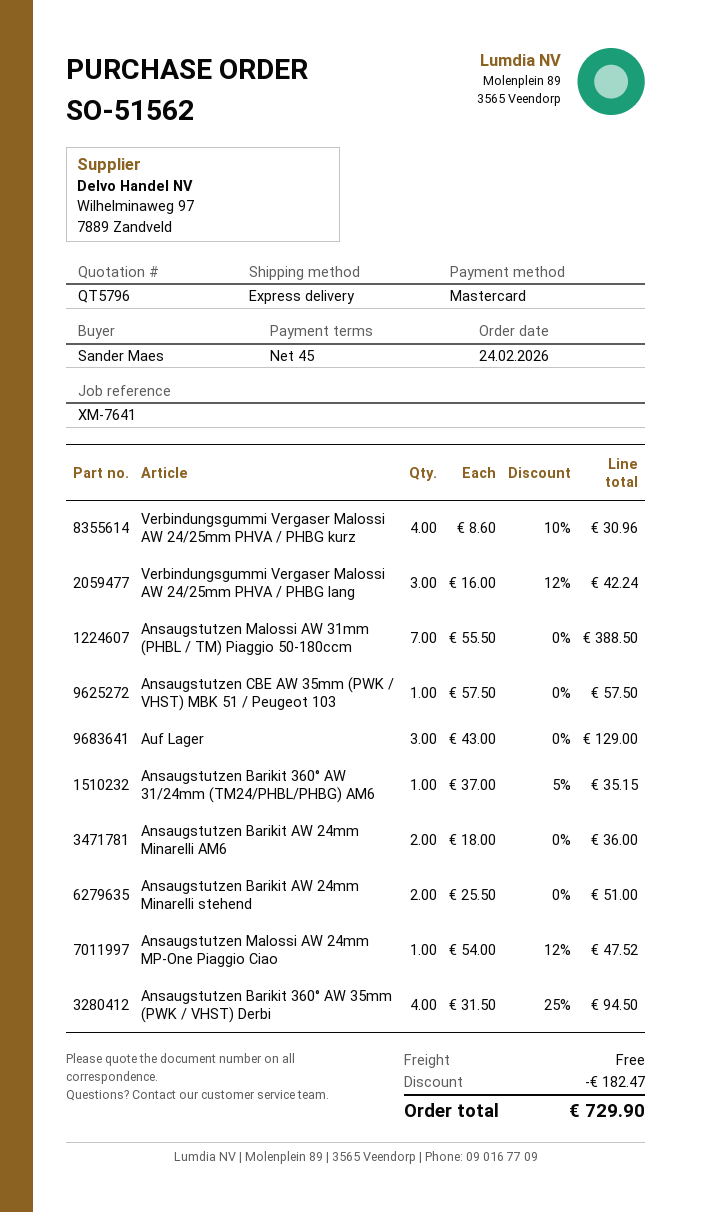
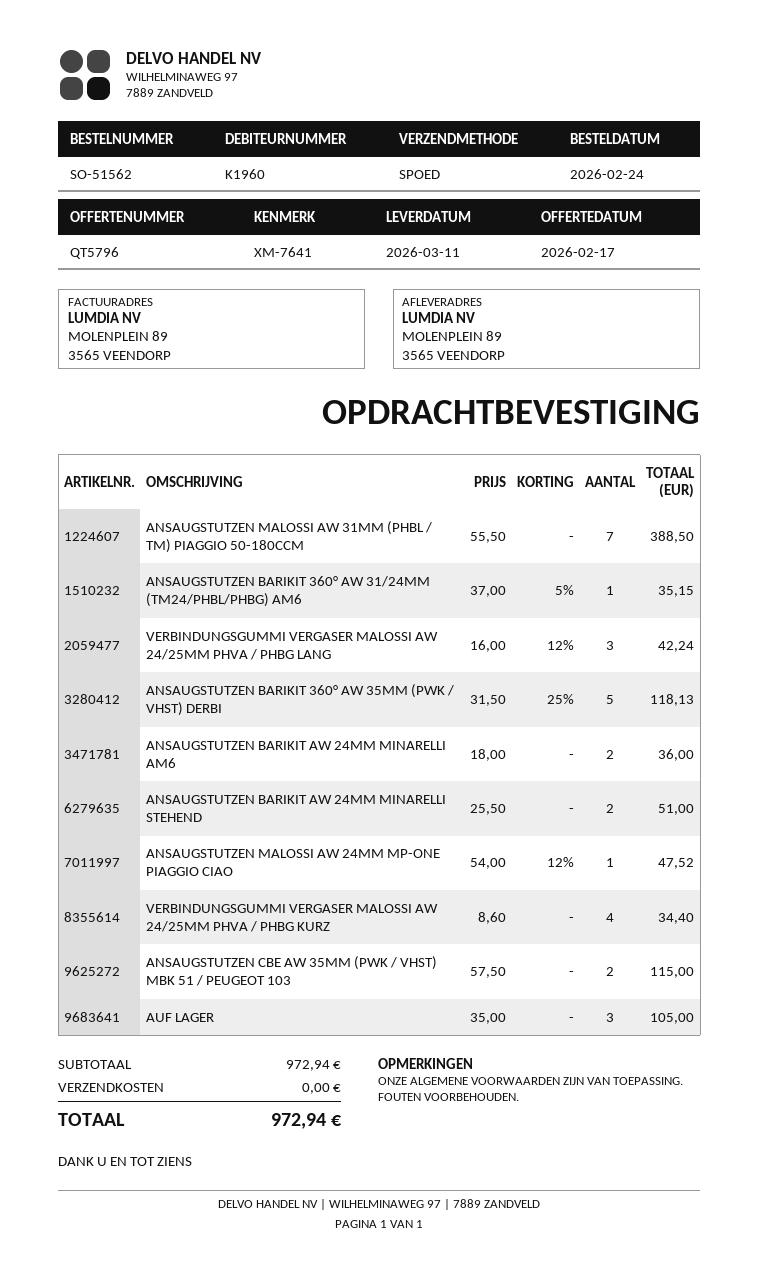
Verbindungsgummi Vergaser Malossi AW 24/25mm PHVA / PHBG kurz: 4 x 8.60 - 10% = 30.96 -> 4 x 8.60 = 34.40
Ansaugstutzen CBE AW 35mm (PWK / VHST) MBK 51 / Peugeot 103: 1 x 57.50 = 57.50 -> 2 x 57.50 = 115.00
Auf Lager: 3 x 43.00 = 129.00 -> 3 x 35.00 = 105.00
Ansaugstutzen Barikit 360° AW 35mm (PWK / VHST) Derbi: 4 x 31.50 - 25% = 94.50 -> 5 x 31.50 - 25% = 118.13
discount: 182.47 -> none
total: 729.90 -> 972.94

